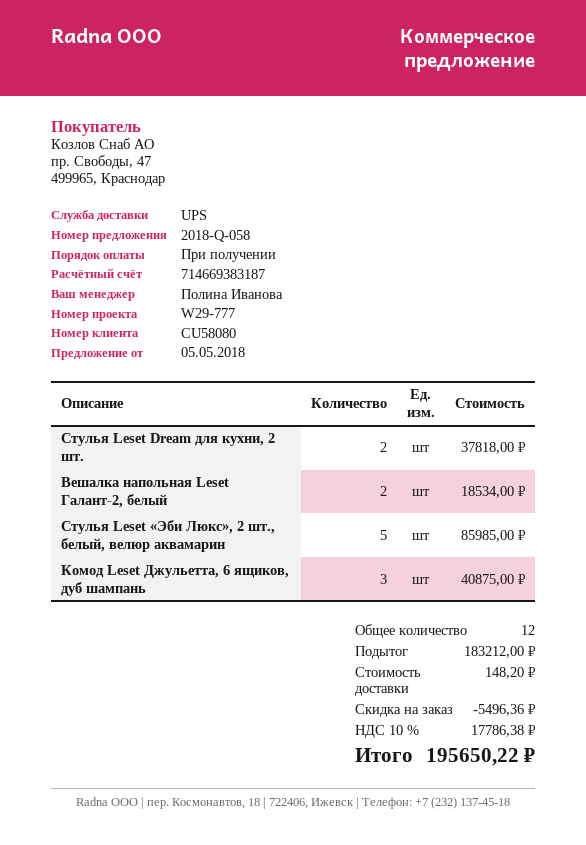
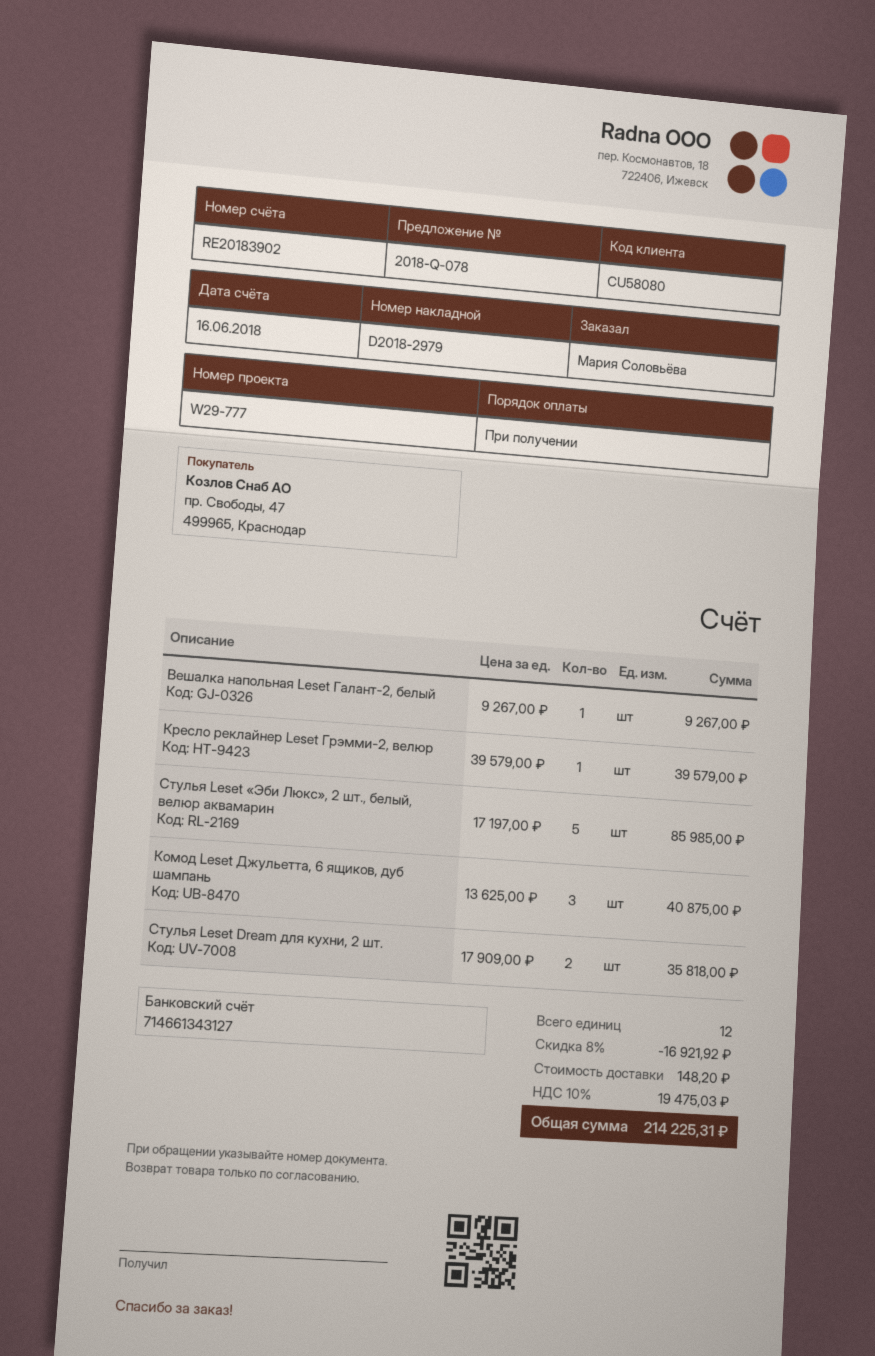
quote number: 2018-Q-058 -> 2018-Q-078
bank account: 714669383187 -> 714661343127
Стулья Leset Dream для кухни, 2 шт.: 2 for 37818.00 -> 2 for 35818.00
Вешалка напольная Leset Галант-2, белый: 2 for 18534.00 -> 1 for 9267.00
Кресло реклайнер Leset Грэмми-2, велюр: none -> 1 for 39579.00
discount: 5496.36 -> 16921.92
tax: 10% = 17786.38 -> 10% = 19475.03
total: 195650.22 -> 214225.31

